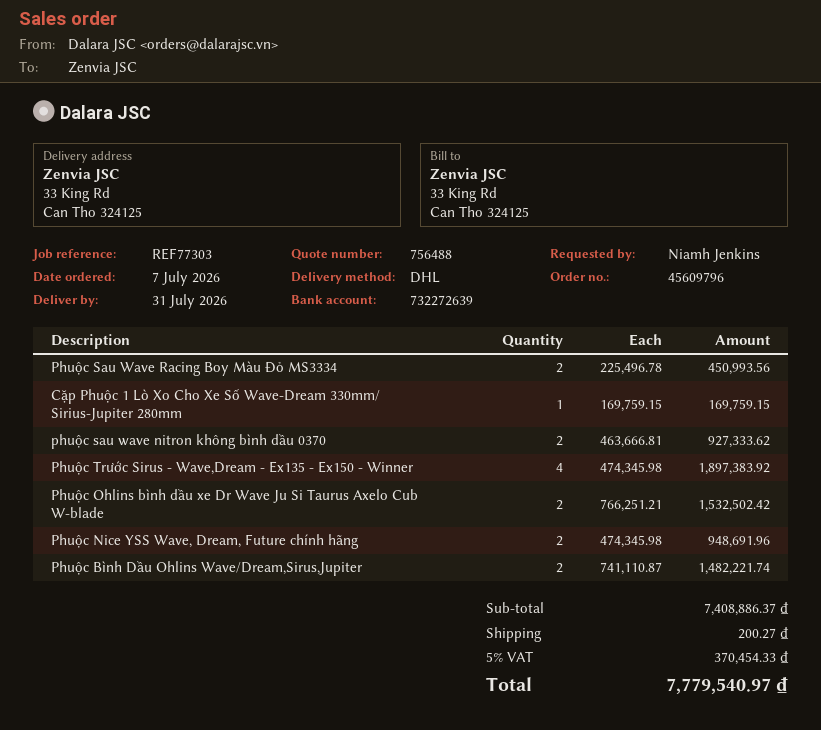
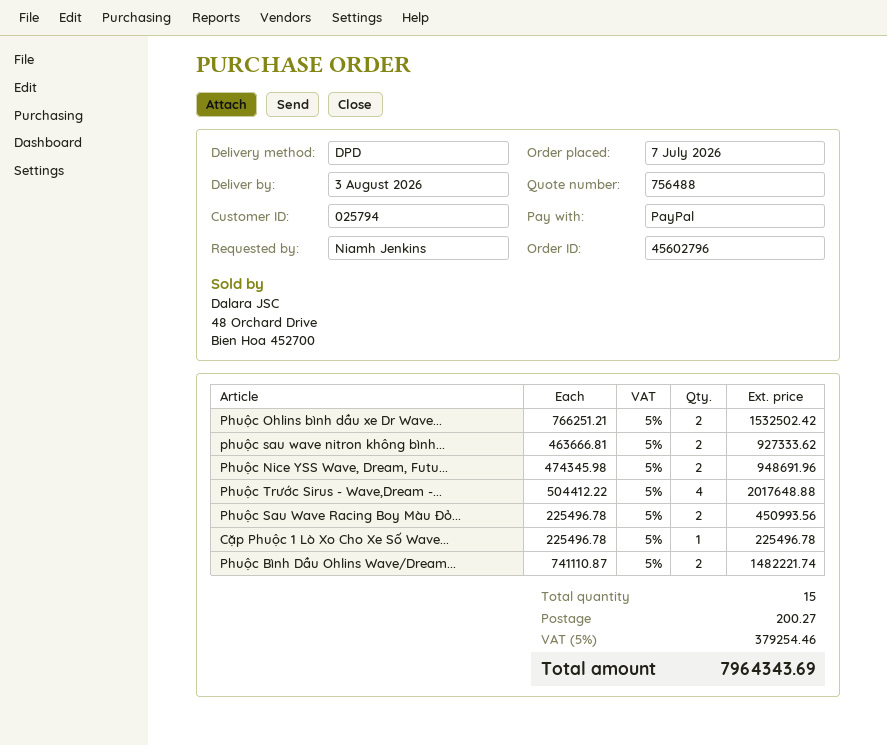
order number: 45609796 -> 45602796
delivery date: 2026-07-31 -> 2026-08-03
shipping method: DHL -> DPD
Cặp Phuộc 1 Lò Xo Cho Xe Số Wave-Dream 330mm/ Sirius-Jupiter 280mm: 1 x 169759.15 = 169759.15 -> 1 x 225496.78 = 225496.78
Phuộc Trước Sirus - Wave,Dream - Ex135 - Ex150 - Winner: 4 x 474345.98 = 1897383.92 -> 4 x 504412.22 = 2017648.88
tax: 5% = 370454.33 -> 5% = 379254.46
total: 7779540.97 -> 7964343.69

